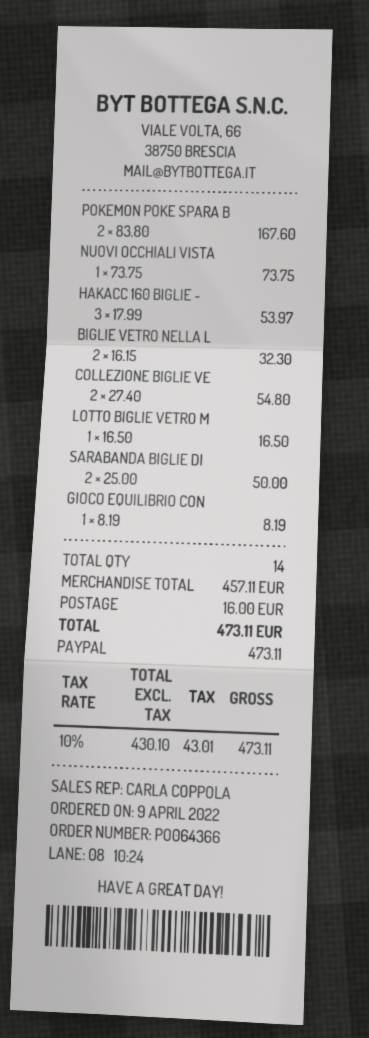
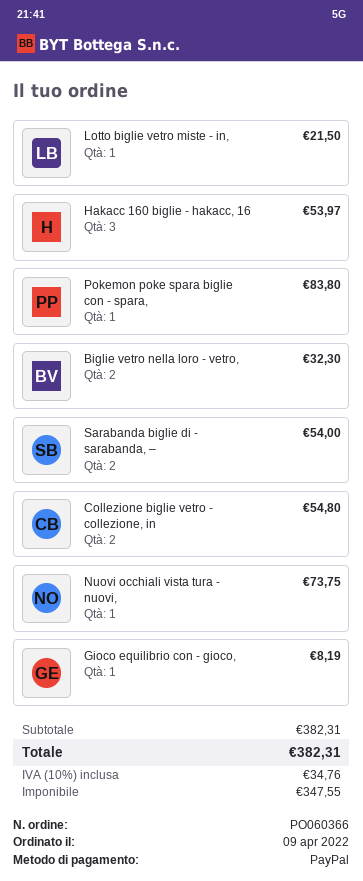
order number: PO064366 -> PO060366
POKEMON POKE SPARA B: 2 for 167.60 -> 1 for 83.80
LOTTO BIGLIE VETRO M: 1 for 16.50 -> 1 for 21.50
SARABANDA BIGLIE DI: 2 for 50.00 -> 2 for 54.00
subtotal: 457.11 -> 382.31
shipping: 16.00 -> none
net: 430.10 -> 347.55
tax: 10% = 43.01 -> 10% = 34.76
total: 473.11 -> 382.31

